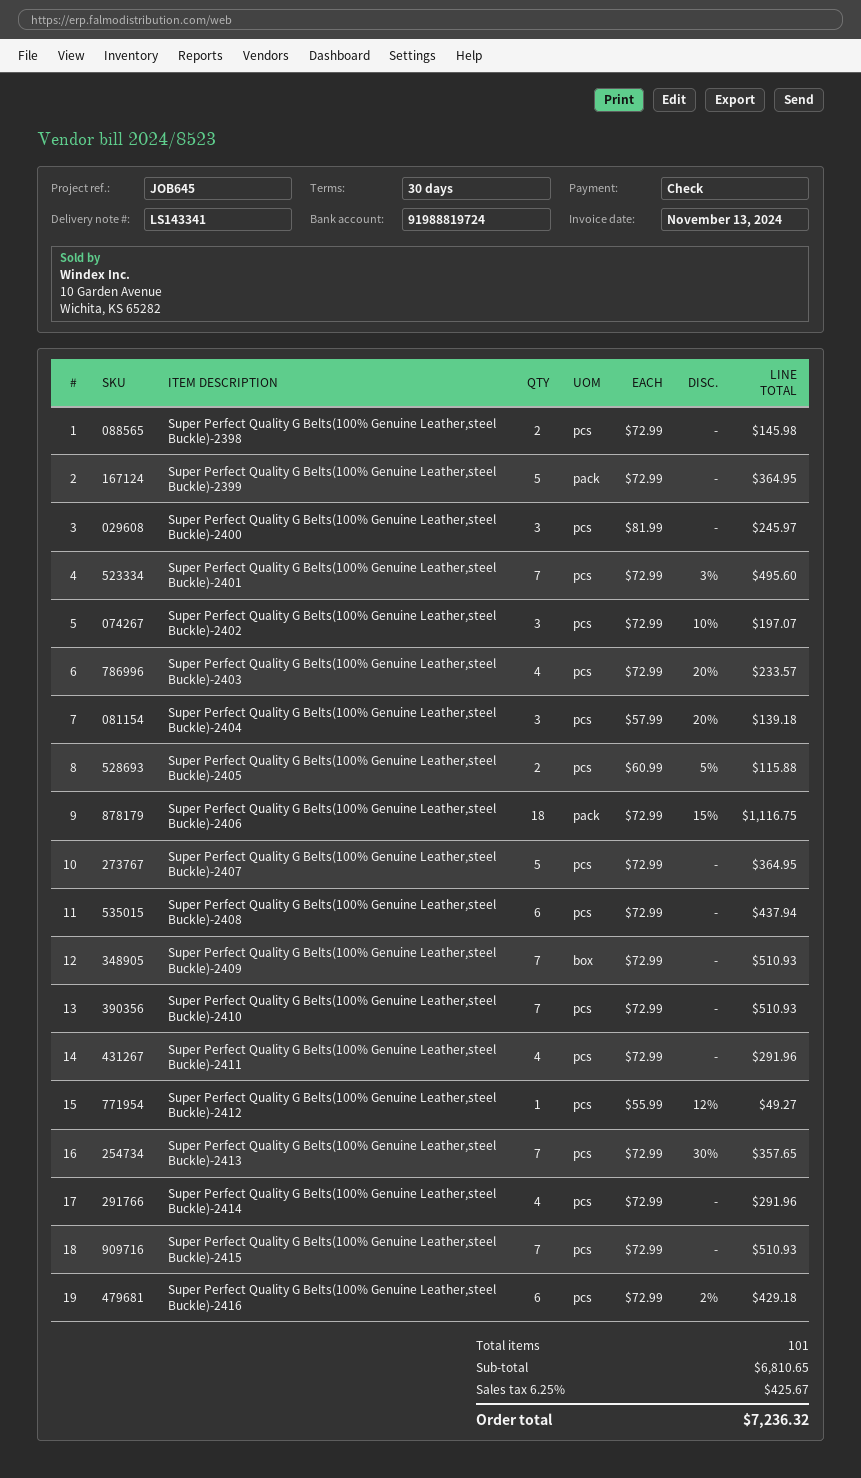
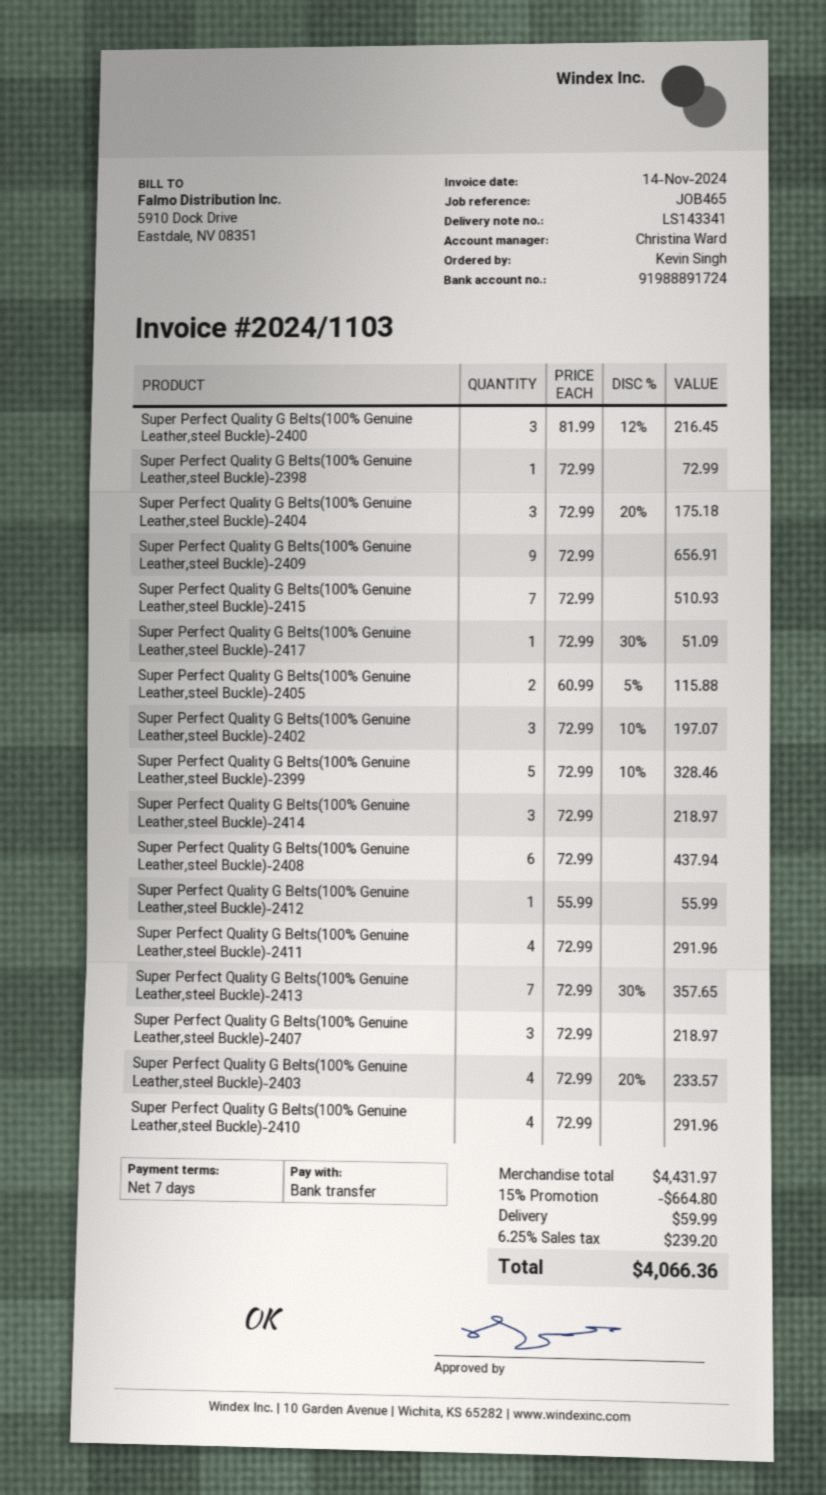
invoice number: 2024/8523 -> 2024/1103
invoice date: 2024-11-13 -> 2024-11-14
payment terms: 30 days -> 7 days
reference: JOB645 -> JOB465
payment method: cheque -> bank transfer
bank account: 91988819724 -> 91988891724
Super Perfect Quality G Belts(100% Genuine Leather,steel Buckle)-2398: 2 x 72.99 = 145.98 -> 1 x 72.99 = 72.99
Super Perfect Quality G Belts(100% Genuine Leather,steel Buckle)-2399: 5 x 72.99 = 364.95 -> 5 x 72.99 - 10% = 328.46
Super Perfect Quality G Belts(100% Genuine Leather,steel Buckle)-2400: 3 x 81.99 = 245.97 -> 3 x 81.99 - 12% = 216.45
Super Perfect Quality G Belts(100% Genuine Leather,steel Buckle)-2401: 7 x 72.99 - 3% = 495.60 -> none
Super Perfect Quality G Belts(100% Genuine Leather,steel Buckle)-2404: 3 x 57.99 - 20% = 139.18 -> 3 x 72.99 - 20% = 175.18
Super Perfect Quality G Belts(100% Genuine Leather,steel Buckle)-2406: 18 x 72.99 - 15% = 1116.75 -> none
Super Perfect Quality G Belts(100% Genuine Leather,steel Buckle)-2407: 5 x 72.99 = 364.95 -> 3 x 72.99 = 218.97
Super Perfect Quality G Belts(100% Genuine Leather,steel Buckle)-2409: 7 x 72.99 = 510.93 -> 9 x 72.99 = 656.91
Super Perfect Quality G Belts(100% Genuine Leather,steel Buckle)-2410: 7 x 72.99 = 510.93 -> 4 x 72.99 = 291.96
Super Perfect Quality G Belts(100% Genuine Leather,steel Buckle)-2412: 1 x 55.99 - 12% = 49.27 -> 1 x 55.99 = 55.99
Super Perfect Quality G Belts(100% Genuine Leather,steel Buckle)-2414: 4 x 72.99 = 291.96 -> 3 x 72.99 = 218.97
Super Perfect Quality G Belts(100% Genuine Leather,steel Buckle)-2416: 6 x 72.99 - 2% = 429.18 -> none
Super Perfect Quality G Belts(100% Genuine Leather,steel Buckle)-2417: none -> 1 x 72.99 - 30% = 51.09
subtotal: 6810.65 -> 4431.97
discount: none -> 15% = 664.80
shipping: none -> 59.99
tax: 6.25% = 425.67 -> 6.25% = 239.20
total: 7236.32 -> 4066.36

